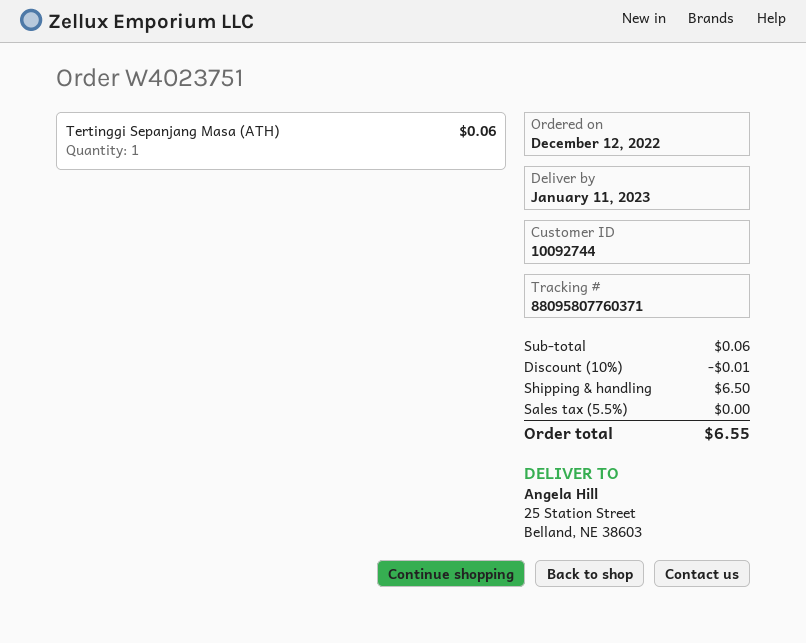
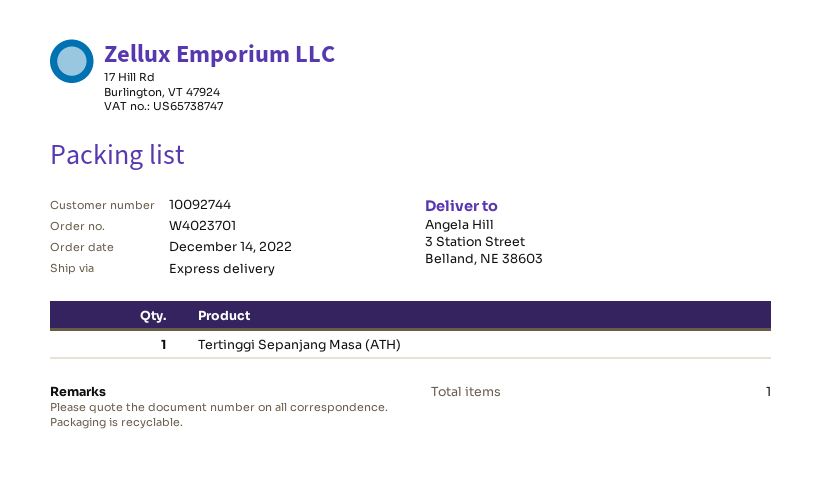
order number: W4023751 -> W4023701
order date: 2022-12-12 -> 2022-12-14
ship to: 25 Station Street, Belland, NE 38603 -> 3 Station Street, Belland, NE 38603

